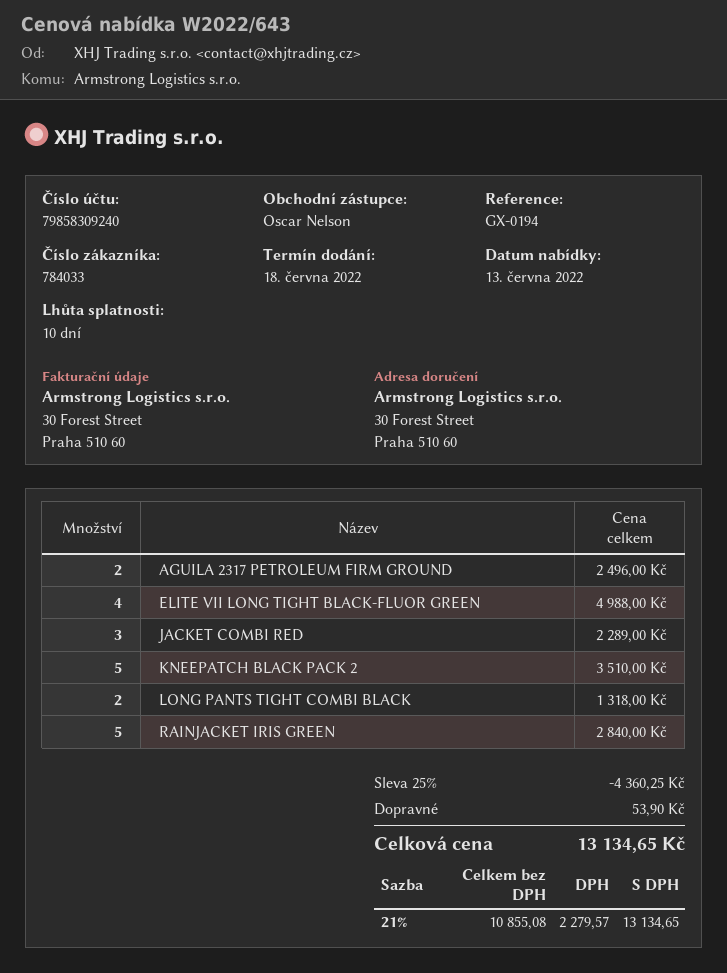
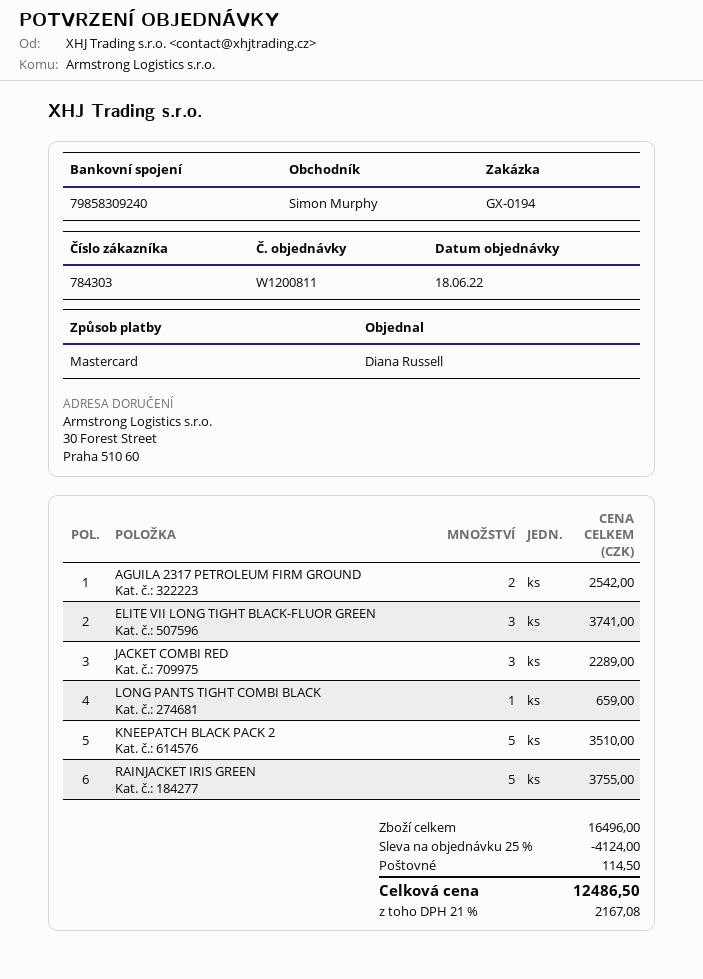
customer number: 784033 -> 784303
sales rep: Oscar Nelson -> Simon Murphy
AGUILA 2317 PETROLEUM FIRM GROUND: 2 for 2496.00 -> 2 for 2542.00
ELITE VII LONG TIGHT BLACK-FLUOR GREEN: 4 for 4988.00 -> 3 for 3741.00
LONG PANTS TIGHT COMBI BLACK: 2 for 1318.00 -> 1 for 659.00
RAINJACKET IRIS GREEN: 5 for 2840.00 -> 5 for 3755.00
discount: 25% = 4360.25 -> 25% = 4124.00
shipping: 53.90 -> 114.50
tax: 21% = 2279.57 -> 21% = 2167.08
total: 13134.65 -> 12486.50

